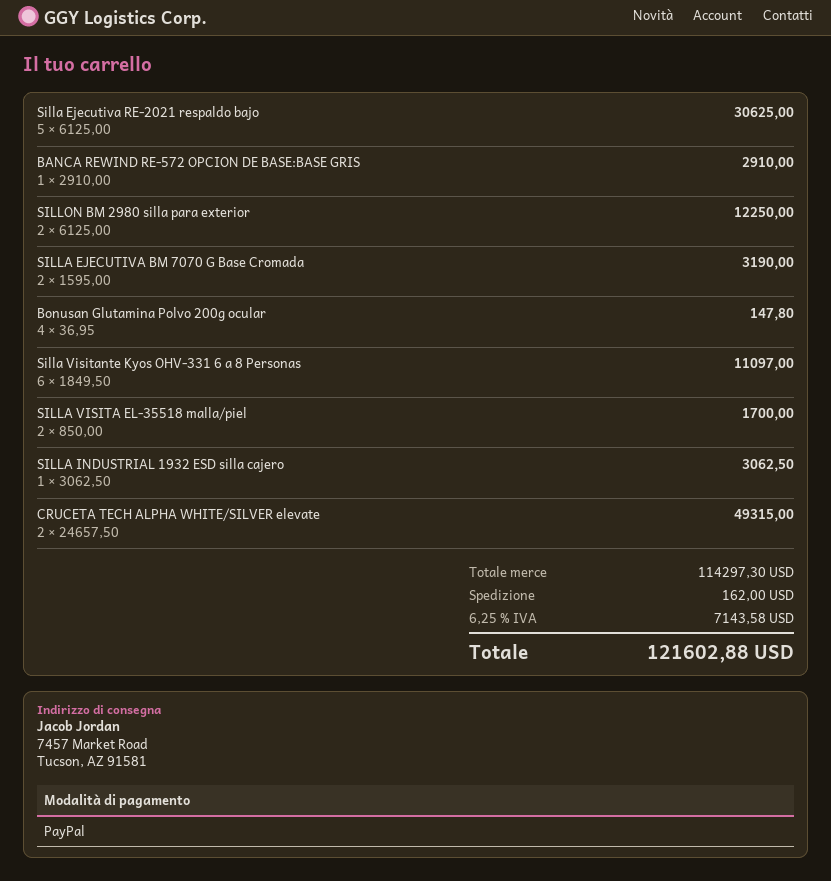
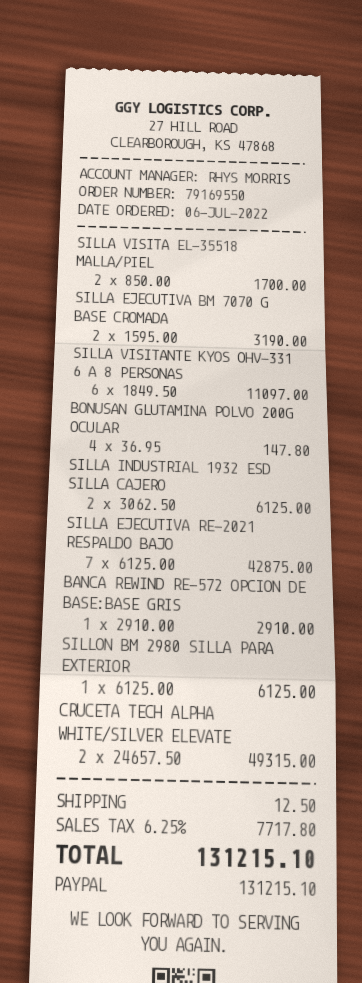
Silla Ejecutiva RE-2021 respaldo bajo: 5 x 6125.00 = 30625.00 -> 7 x 6125.00 = 42875.00
SILLON BM 2980 silla para exterior: 2 x 6125.00 = 12250.00 -> 1 x 6125.00 = 6125.00
SILLA INDUSTRIAL 1932 ESD silla cajero: 1 x 3062.50 = 3062.50 -> 2 x 3062.50 = 6125.00
shipping: 162.00 -> 12.50
tax: 6.25% = 7143.58 -> 6.25% = 7717.80
total: 121602.88 -> 131215.10

